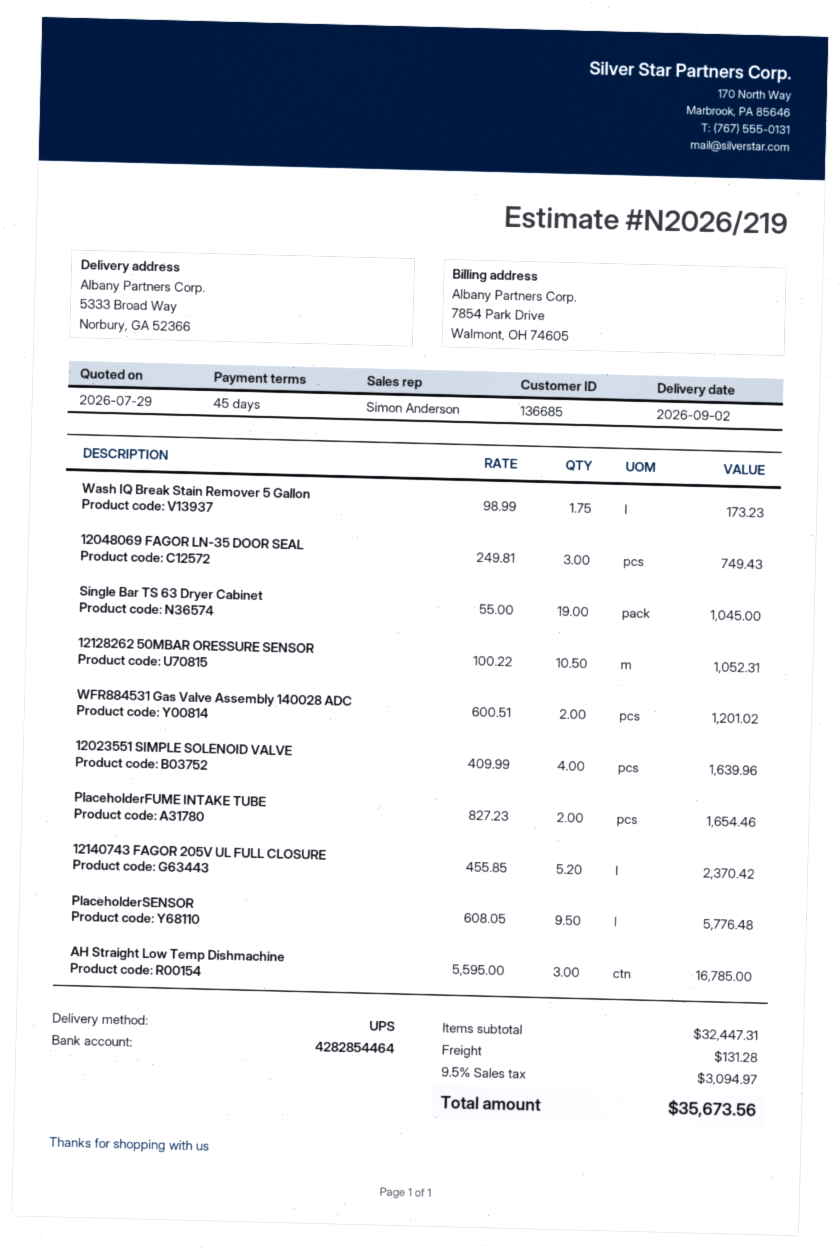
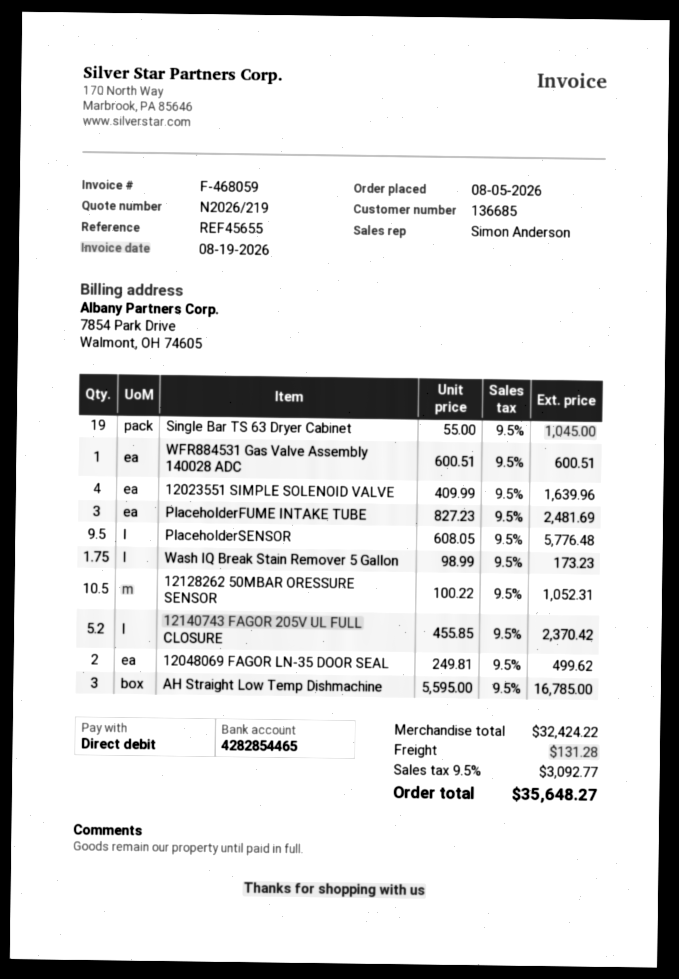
bank account: 4282854464 -> 4282854465
12048069 FAGOR LN-35 DOOR SEAL: 3 x 249.81 = 749.43 -> 2 x 249.81 = 499.62
WFR884531 Gas Valve Assembly 140028 ADC: 2 x 600.51 = 1201.02 -> 1 x 600.51 = 600.51
PlaceholderFUME INTAKE TUBE: 2 x 827.23 = 1654.46 -> 3 x 827.23 = 2481.69
subtotal: 32447.31 -> 32424.22
tax: 9.5% = 3094.97 -> 9.5% = 3092.77
total: 35673.56 -> 35648.27

